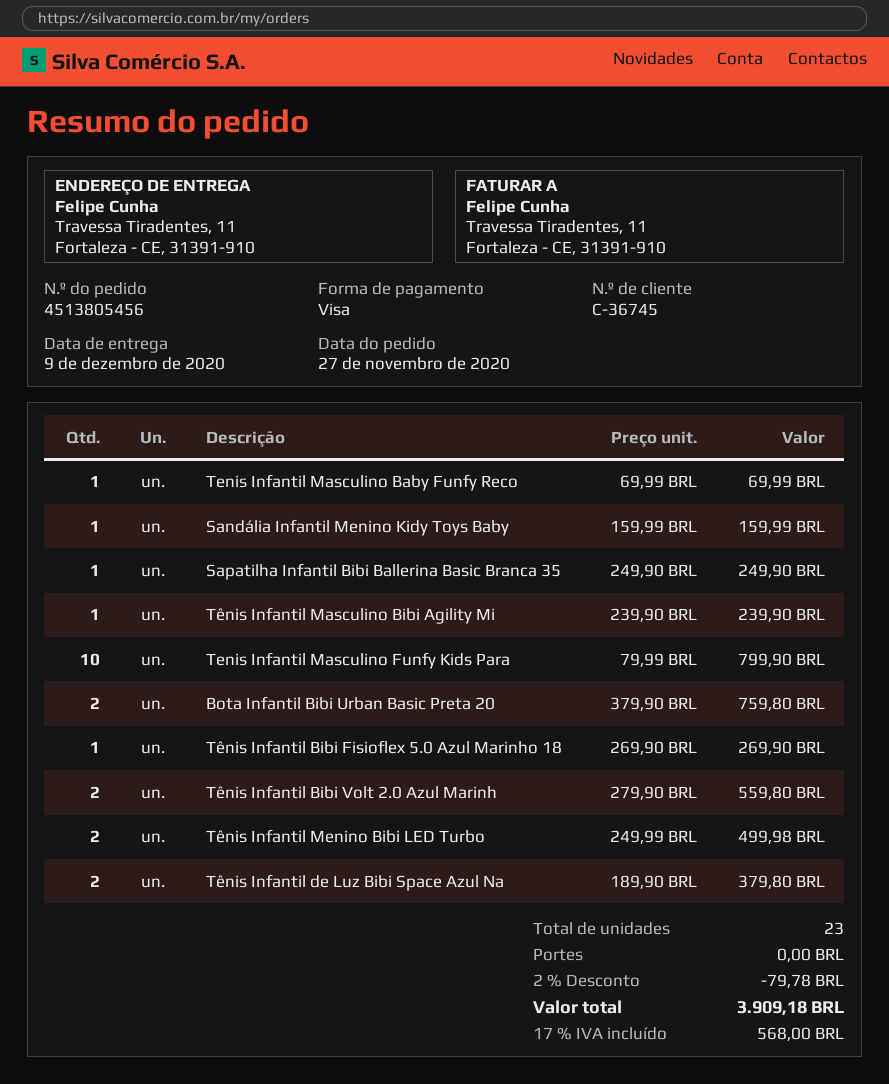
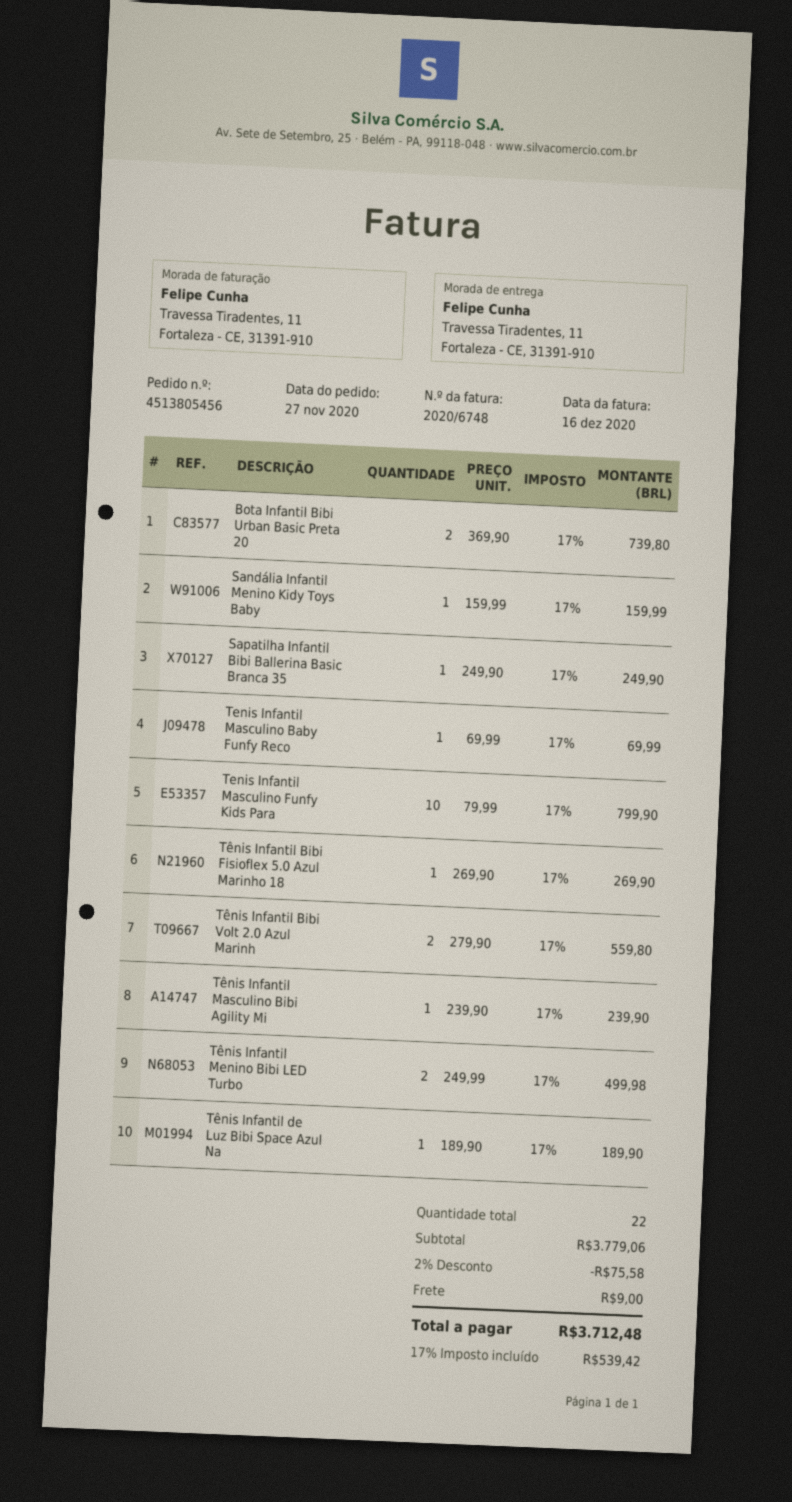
Bota Infantil Bibi Urban Basic Preta 20: 2 x 379.90 = 759.80 -> 2 x 369.90 = 739.80
Tênis Infantil de Luz Bibi Space Azul Na: 2 x 189.90 = 379.80 -> 1 x 189.90 = 189.90
total quantity: 23 -> 22
discount: 2% = 79.78 -> 2% = 75.58
shipping: 0.00 -> 9.00
tax: 17% = 568.00 -> 17% = 539.42
total: 3909.18 -> 3712.48

